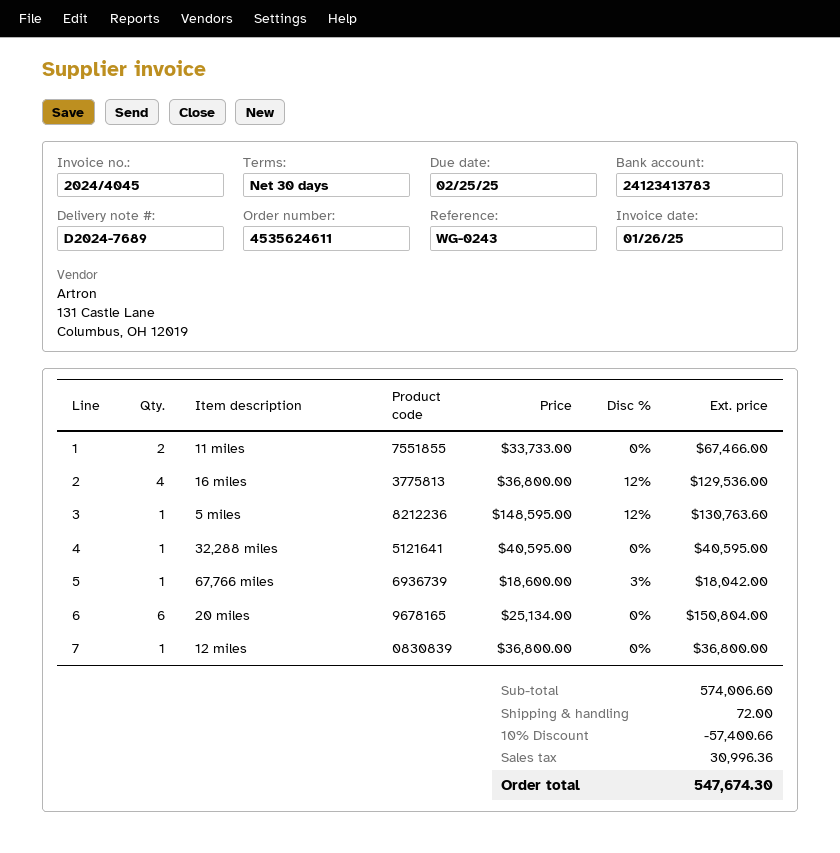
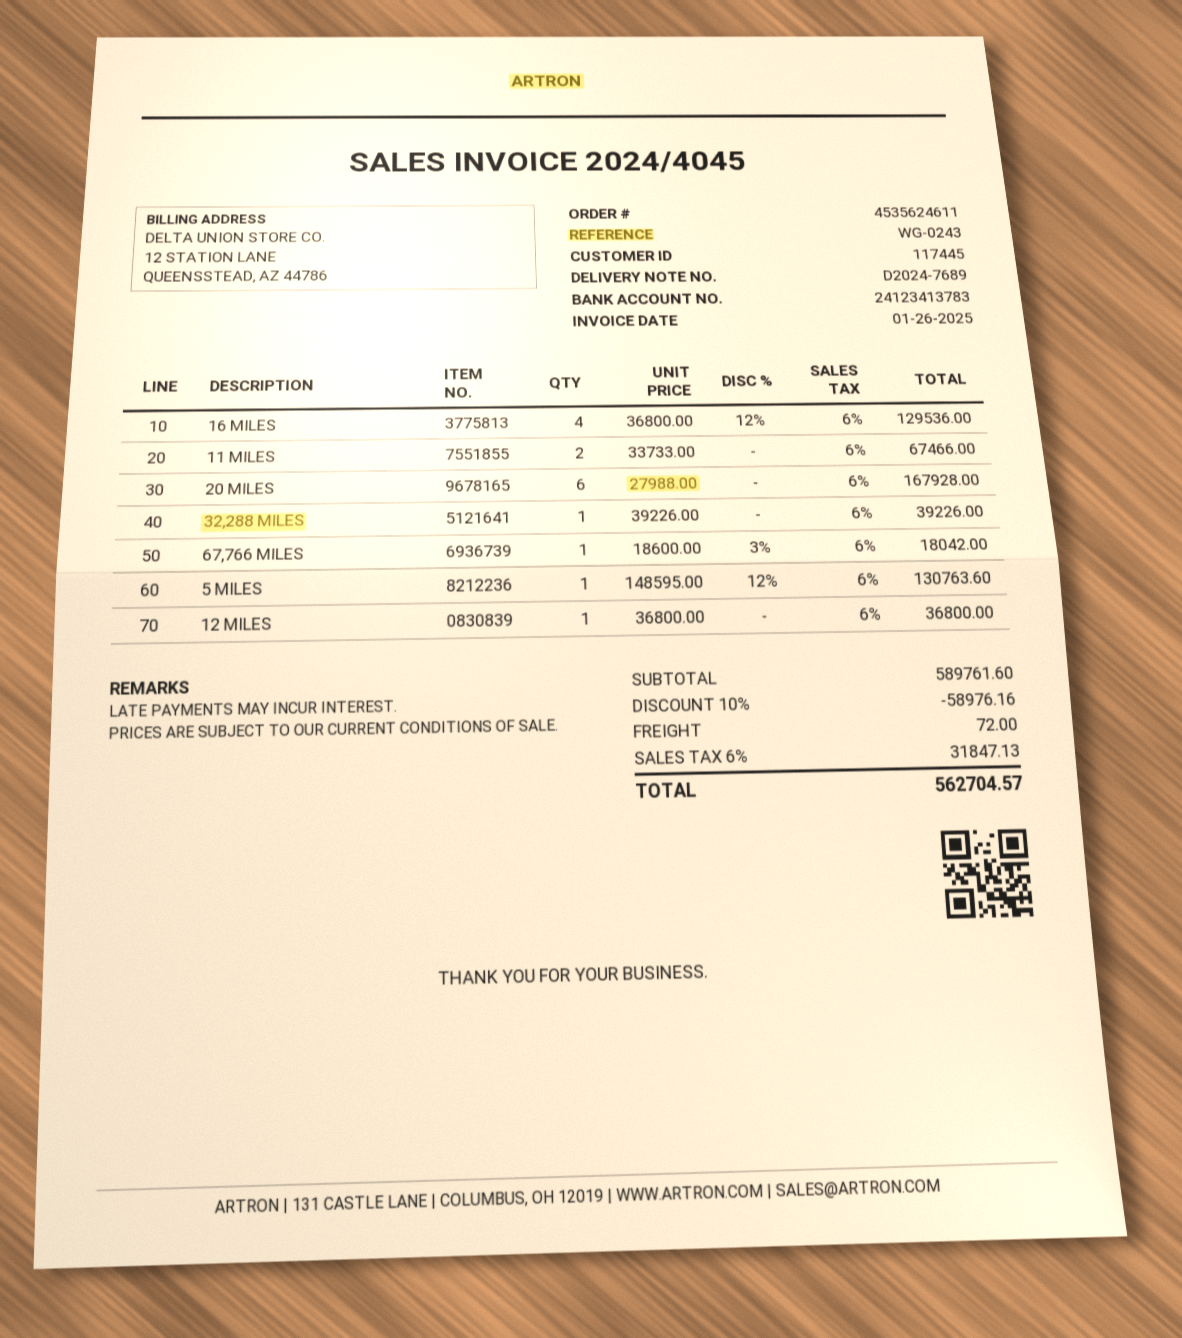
32,288 miles: 1 x 40595.00 = 40595.00 -> 1 x 39226.00 = 39226.00
20 miles: 6 x 25134.00 = 150804.00 -> 6 x 27988.00 = 167928.00
subtotal: 574006.60 -> 589761.60
discount: 10% = 57400.66 -> 10% = 58976.16
tax: 30996.36 -> 31847.13
total: 547674.30 -> 562704.57

